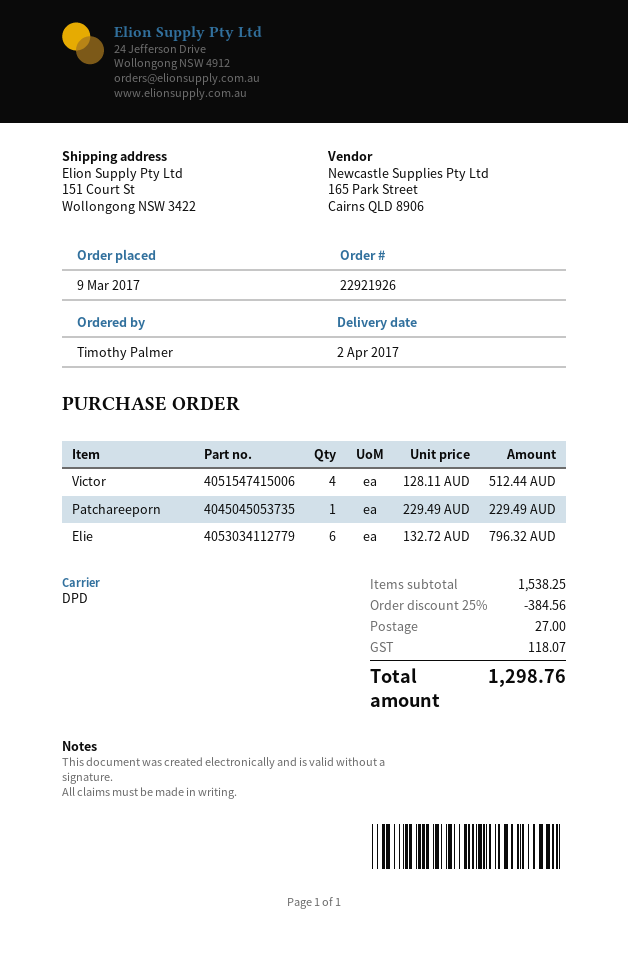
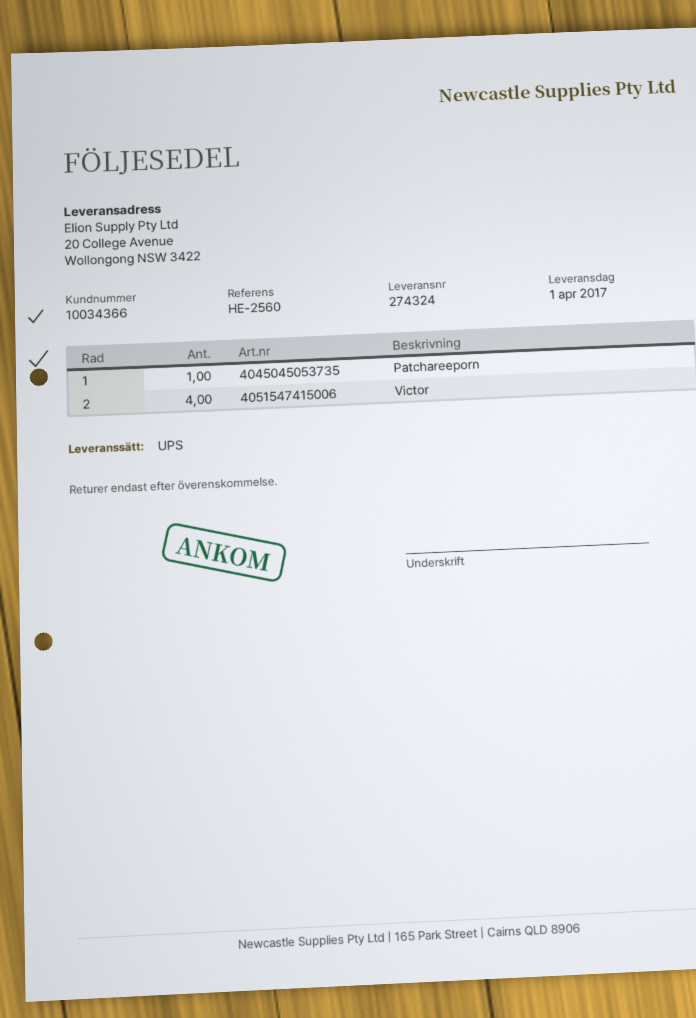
delivery date: 2017-04-02 -> 2017-04-01
shipping method: DPD -> UPS
ship to: 151 Court St, Wollongong NSW 3422 -> 20 College Avenue, Wollongong NSW 3422
Elie: 6 -> none

